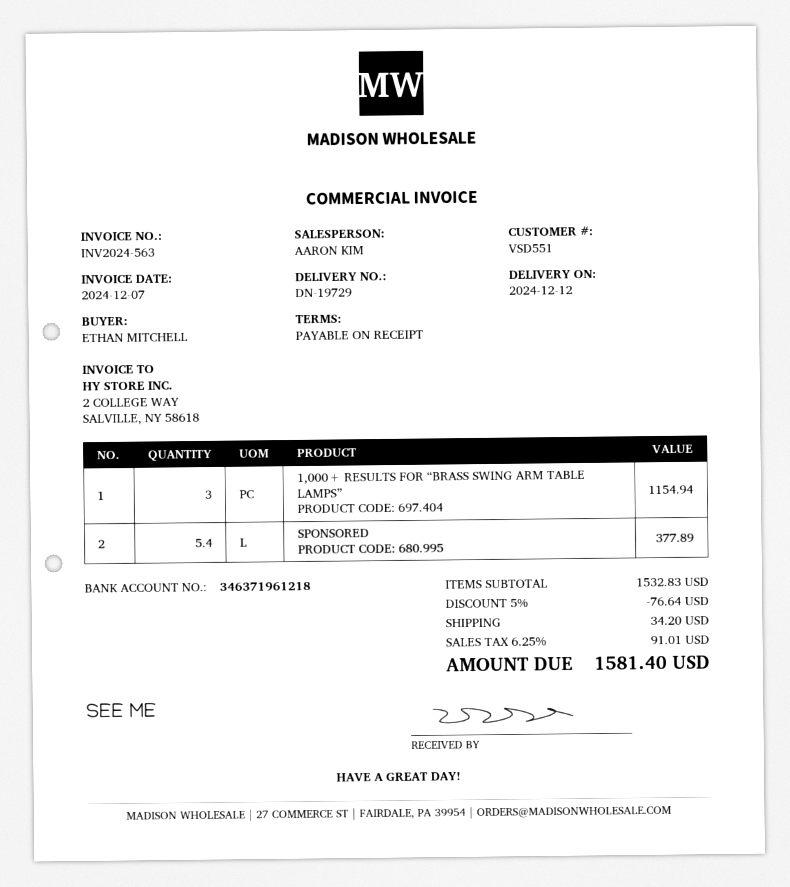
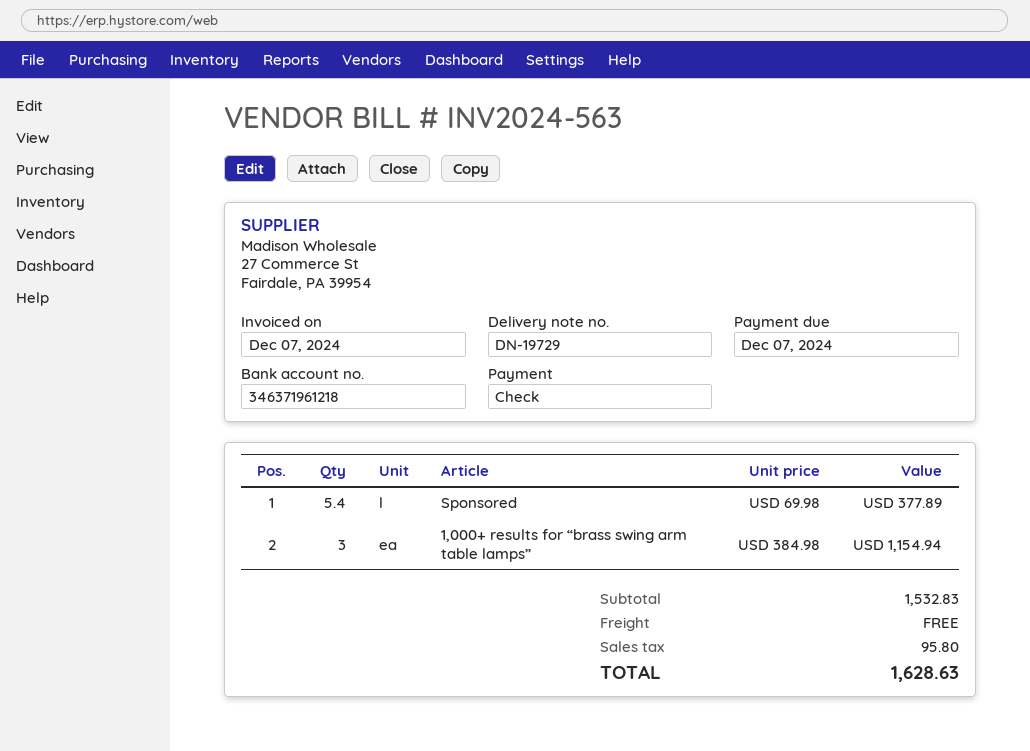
discount: 5% = 76.64 -> none
shipping: 34.20 -> 0.00
tax: 91.01 -> 95.80
total: 1581.40 -> 1628.63

